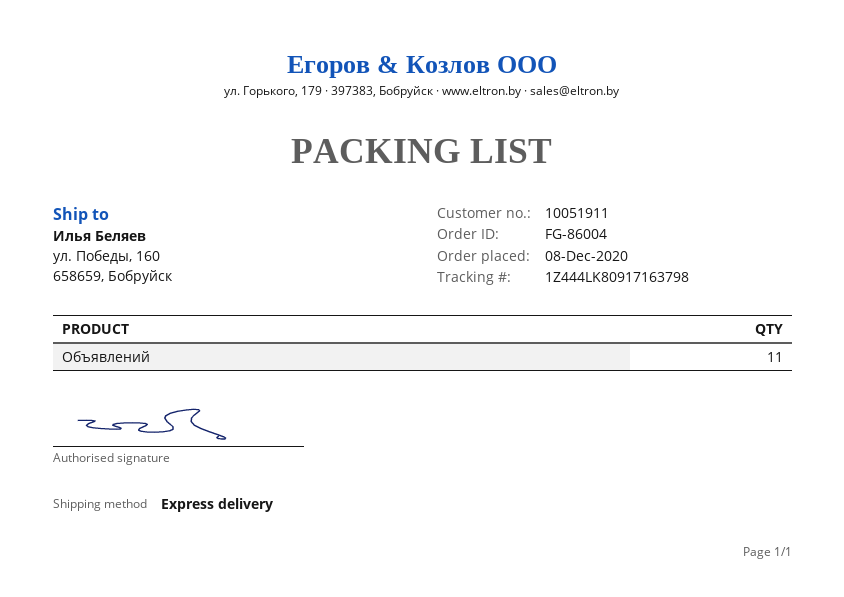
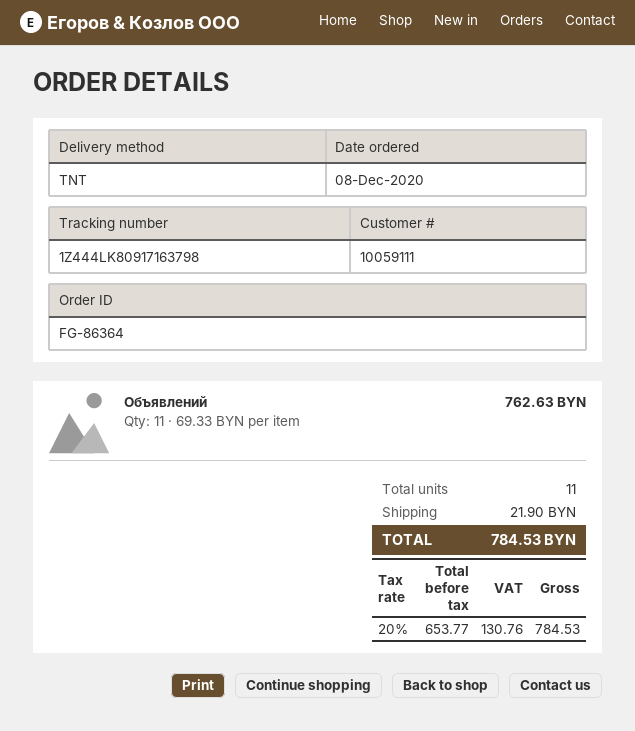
order number: FG-86004 -> FG-86364
customer number: 10051911 -> 10059111
shipping method: express -> TNT

